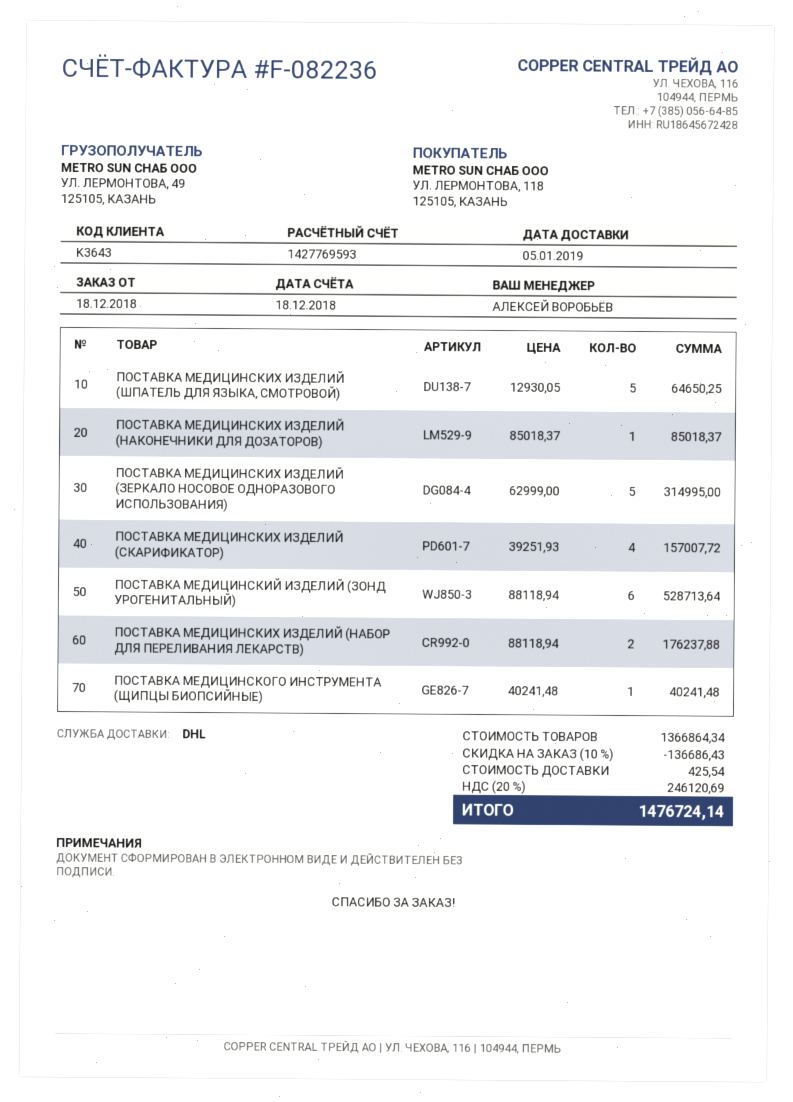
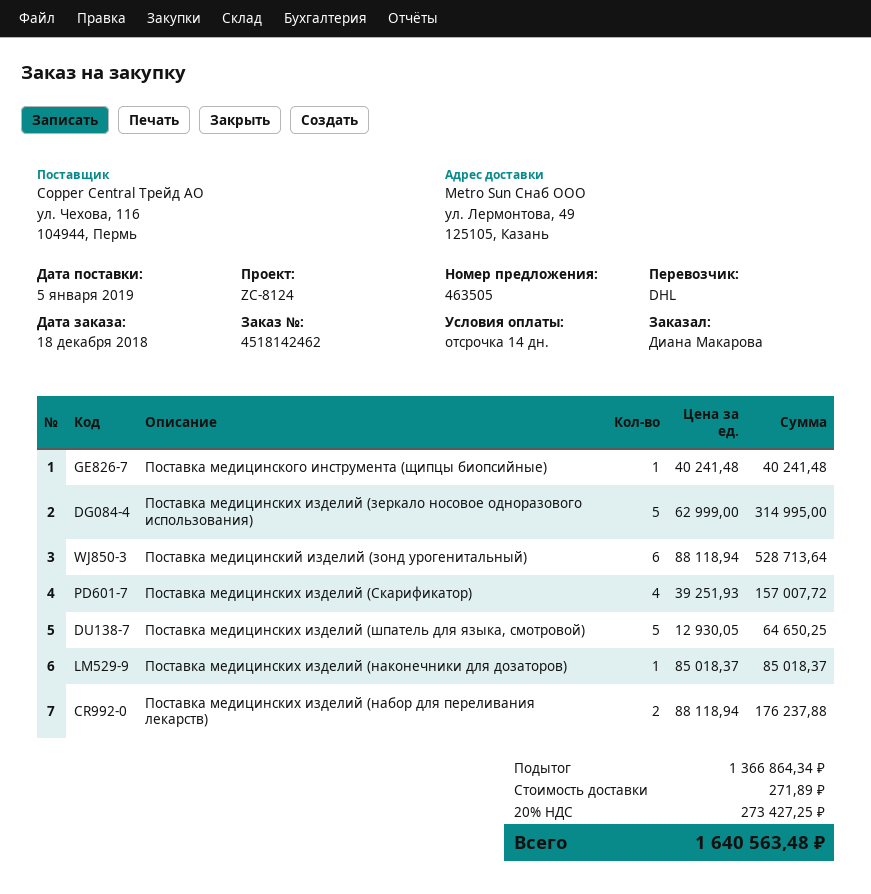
discount: 10% = 136686.43 -> none
shipping: 425.54 -> 271.89
tax: 20% = 246120.69 -> 20% = 273427.25
total: 1476724.14 -> 1640563.48

